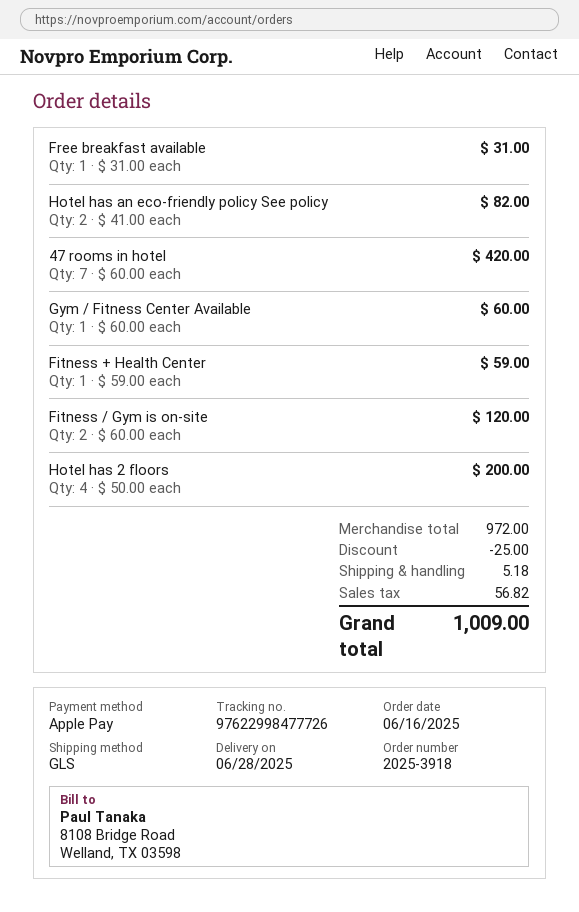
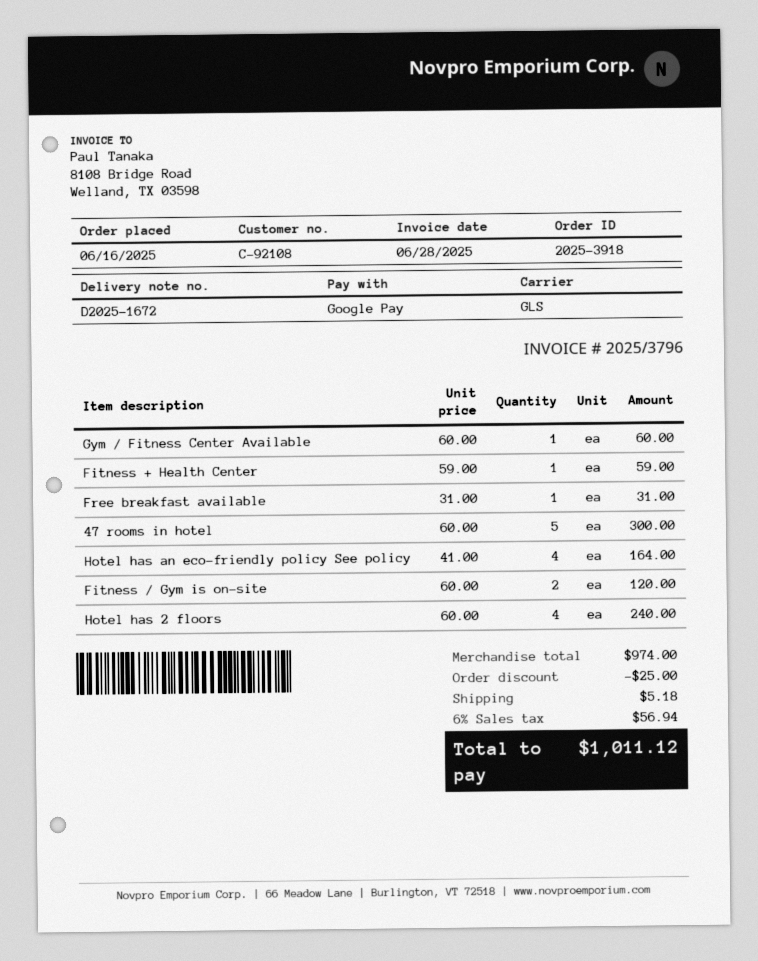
payment method: Apple Pay -> Google Pay
Hotel has an eco-friendly policy See policy: 2 x 41.00 = 82.00 -> 4 x 41.00 = 164.00
47 rooms in hotel: 7 x 60.00 = 420.00 -> 5 x 60.00 = 300.00
Hotel has 2 floors: 4 x 50.00 = 200.00 -> 4 x 60.00 = 240.00
subtotal: 972.00 -> 974.00
tax: 56.82 -> 56.94
total: 1009.00 -> 1011.12

